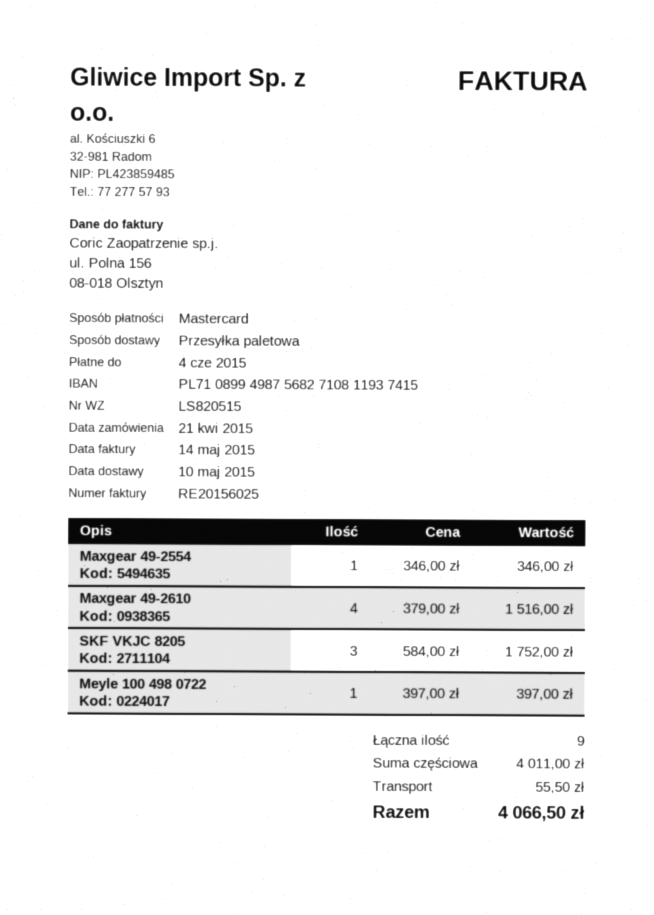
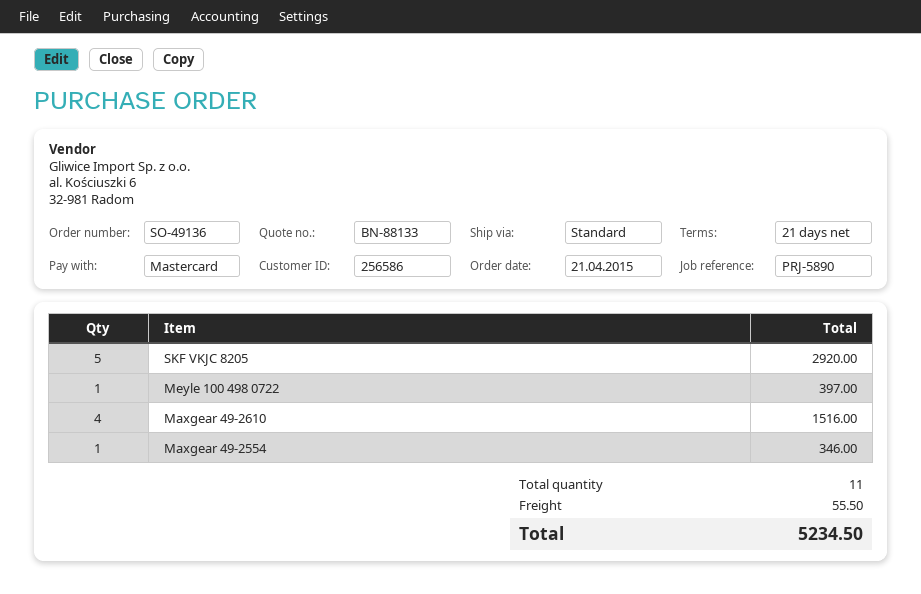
shipping method: pallet freight -> standard
SKF VKJC 8205: 3 for 1752.00 -> 5 for 2920.00
total quantity: 9 -> 11
total: 4066.50 -> 5234.50

